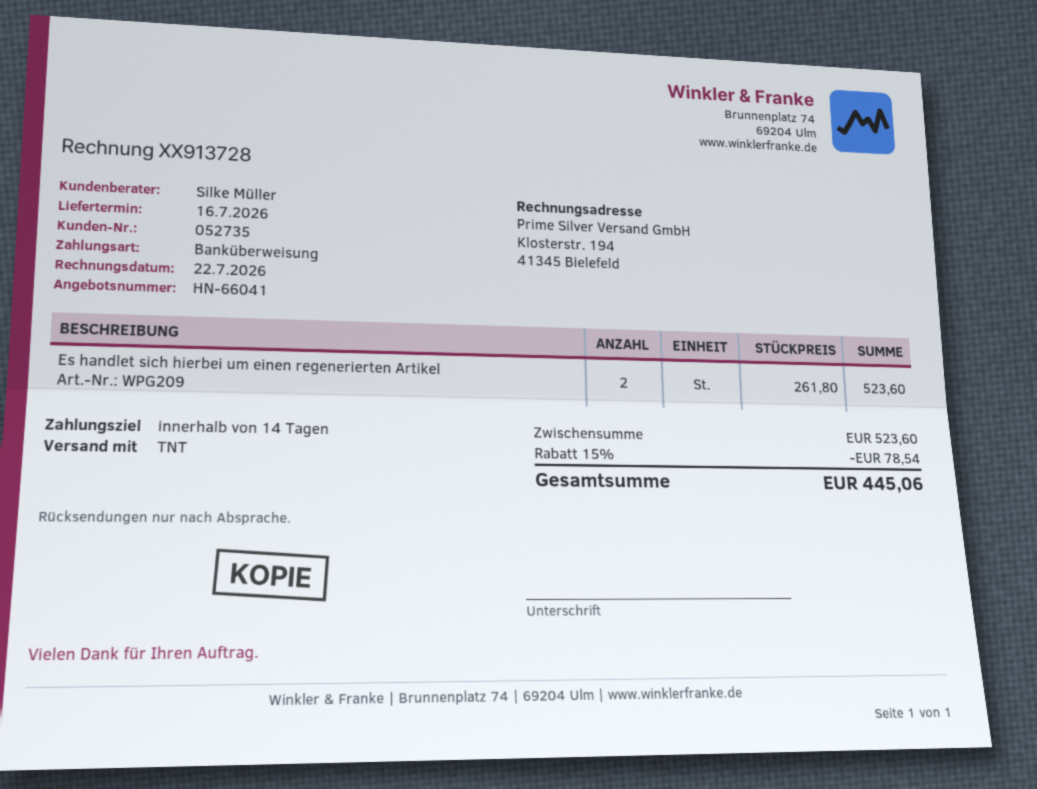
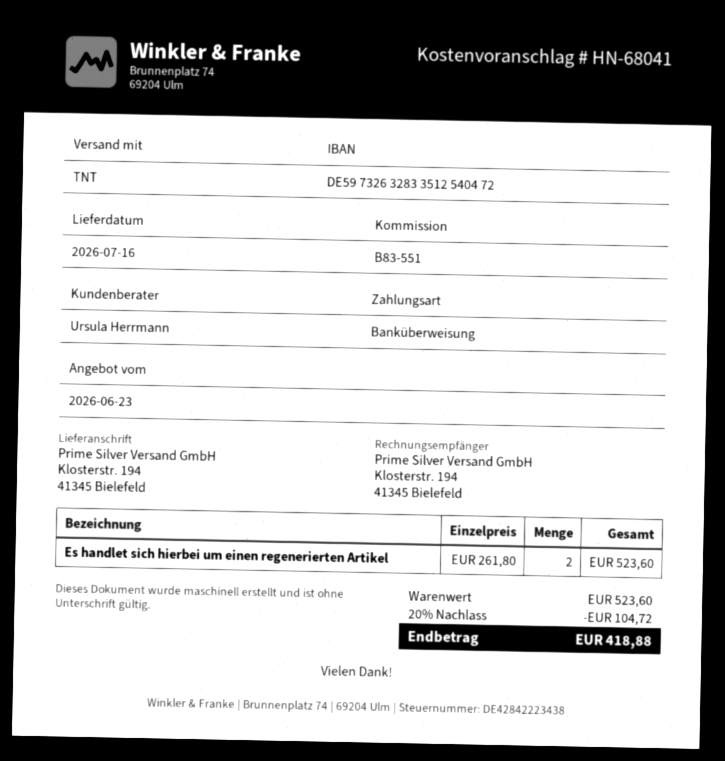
quote number: HN-66041 -> HN-68041
sales rep: Silke Müller -> Ursula Herrmann
discount: 15% = 78.54 -> 20% = 104.72
total: 445.06 -> 418.88

